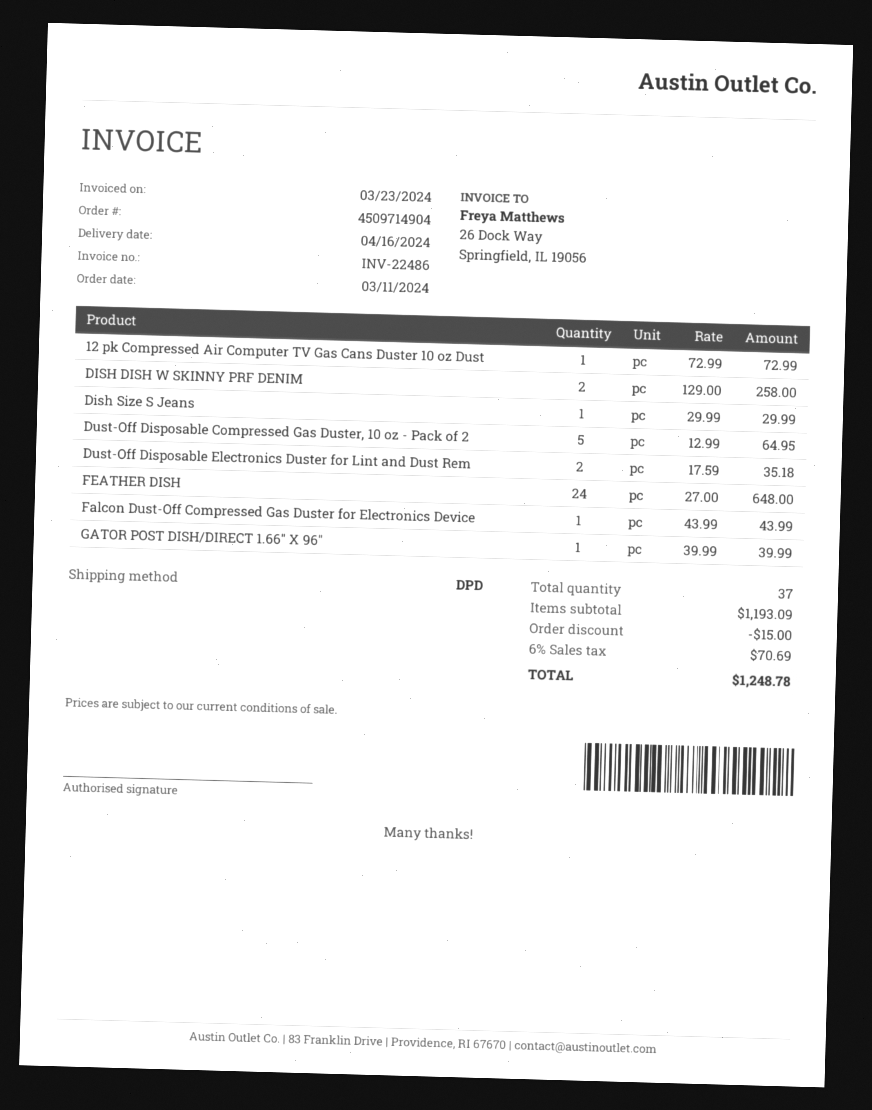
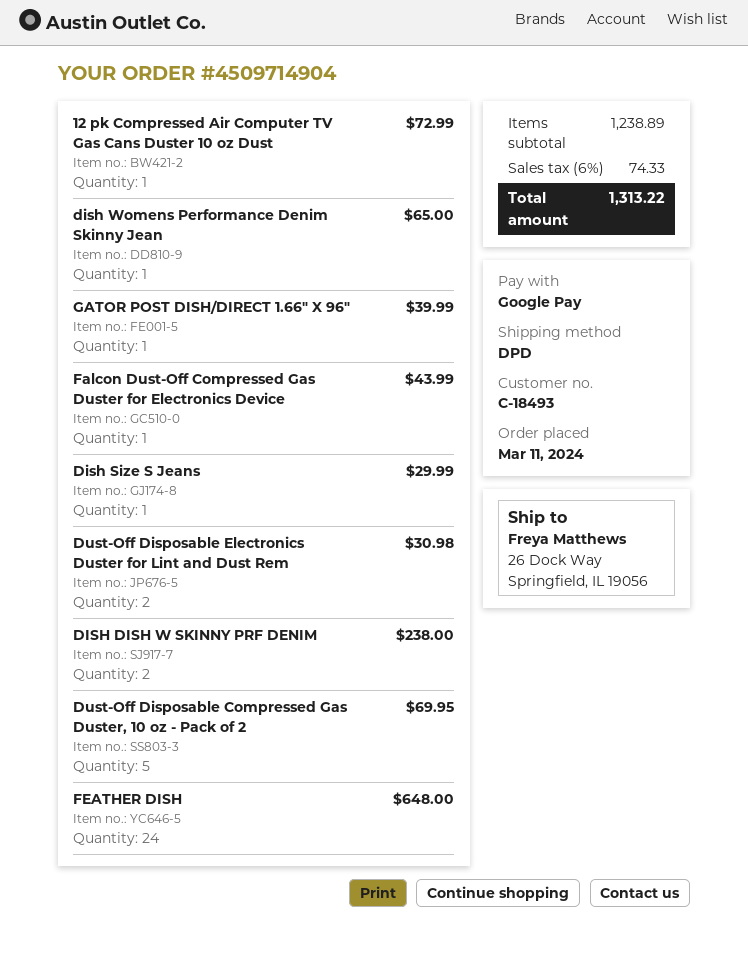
DISH DISH W SKINNY PRF DENIM: 2 for 258.00 -> 2 for 238.00
Dust-Off Disposable Compressed Gas Duster, 10 oz - Pack of 2: 5 for 64.95 -> 5 for 69.95
Dust-Off Disposable Electronics Duster for Lint and Dust Rem: 2 for 35.18 -> 2 for 30.98
dish Womens Performance Denim Skinny Jean: none -> 1 for 65.00
subtotal: 1193.09 -> 1238.89
discount: 15.00 -> none
tax: 6% = 70.69 -> 6% = 74.33
total: 1248.78 -> 1313.22

